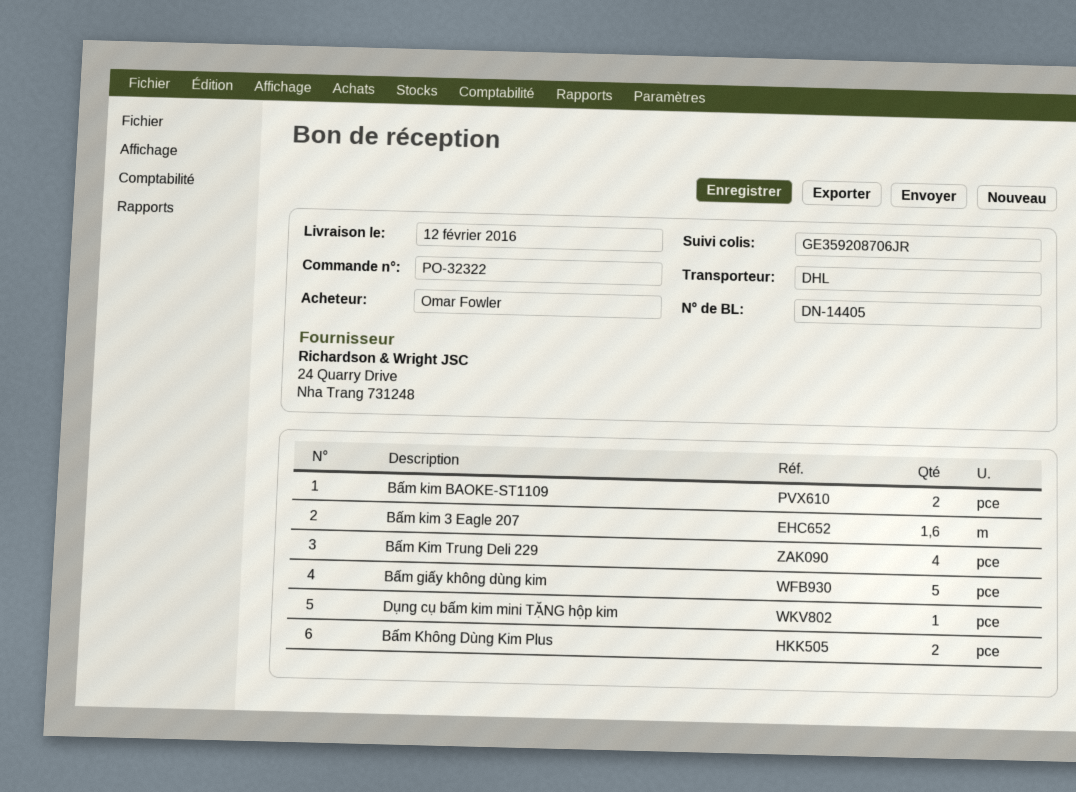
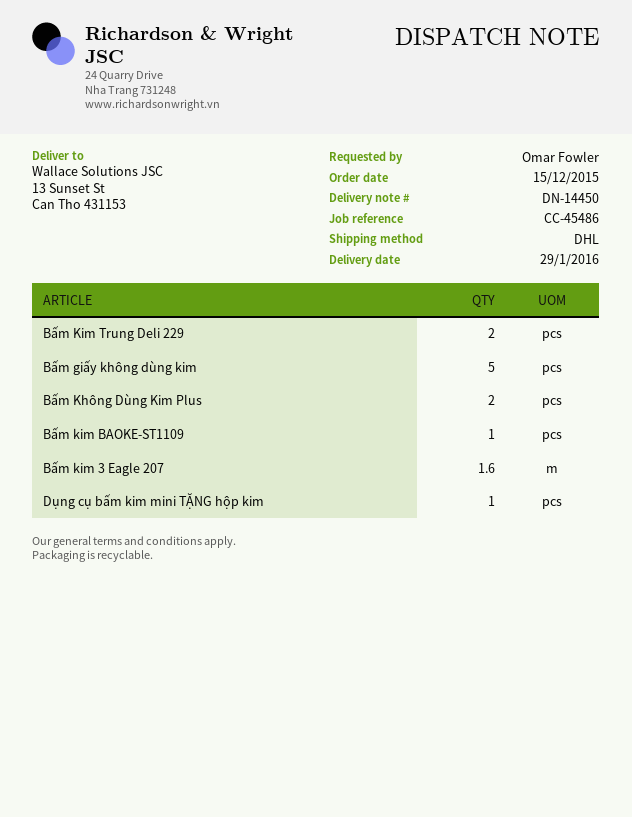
delivery note number: DN-14405 -> DN-14450
delivery date: 2016-02-12 -> 2016-01-29
Bấm kim BAOKE-ST1109: 2 -> 1
Bấm Kim Trung Deli 229: 4 -> 2

